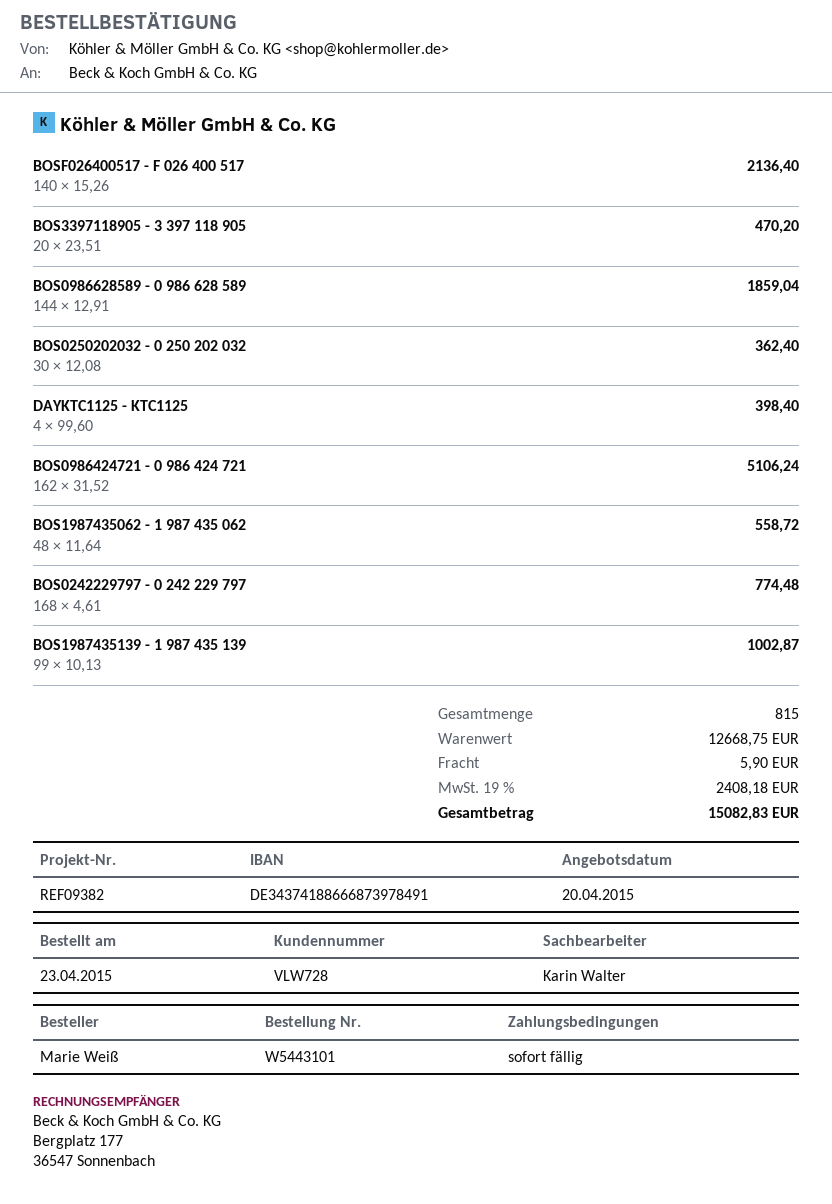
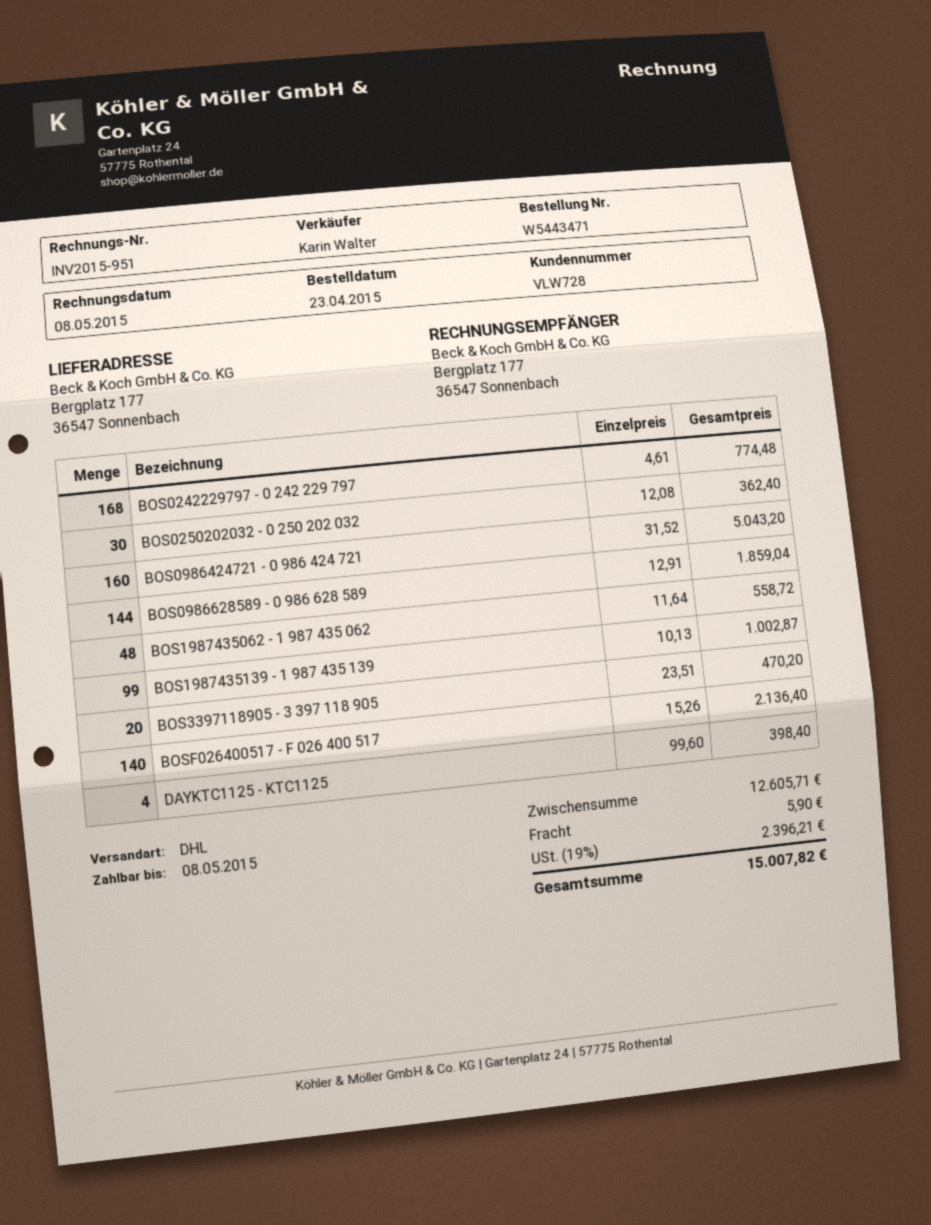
order number: W5443101 -> W5443471
BOS0986424721 - 0 986 424 721: 162 x 31.52 = 5106.24 -> 160 x 31.52 = 5043.20
subtotal: 12668.75 -> 12605.71
tax: 19% = 2408.18 -> 19% = 2396.21
total: 15082.83 -> 15007.82

